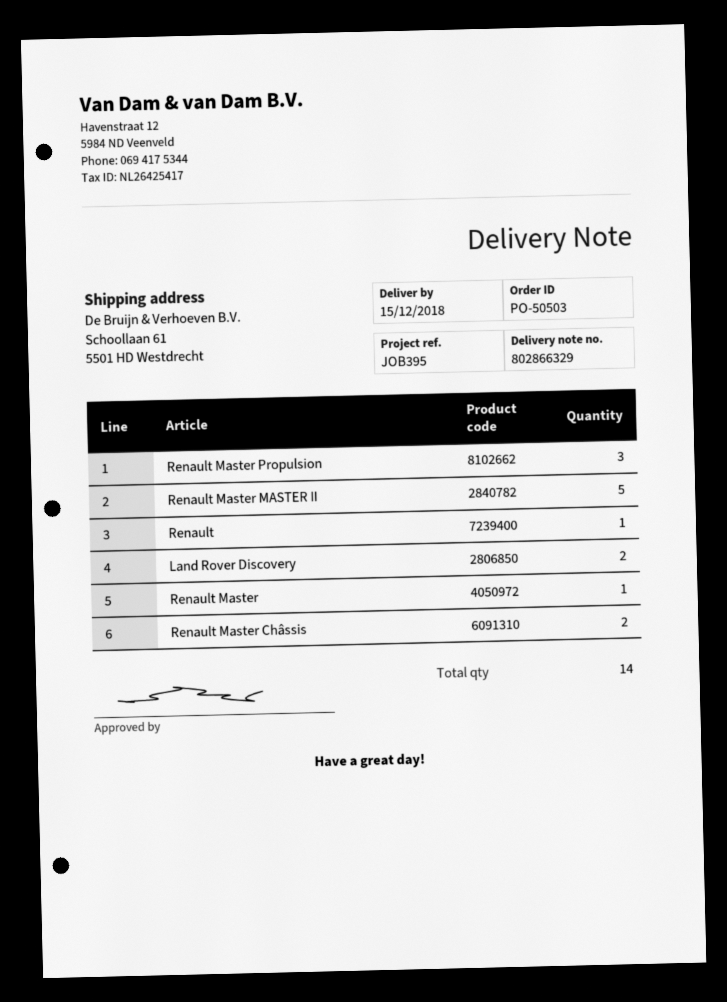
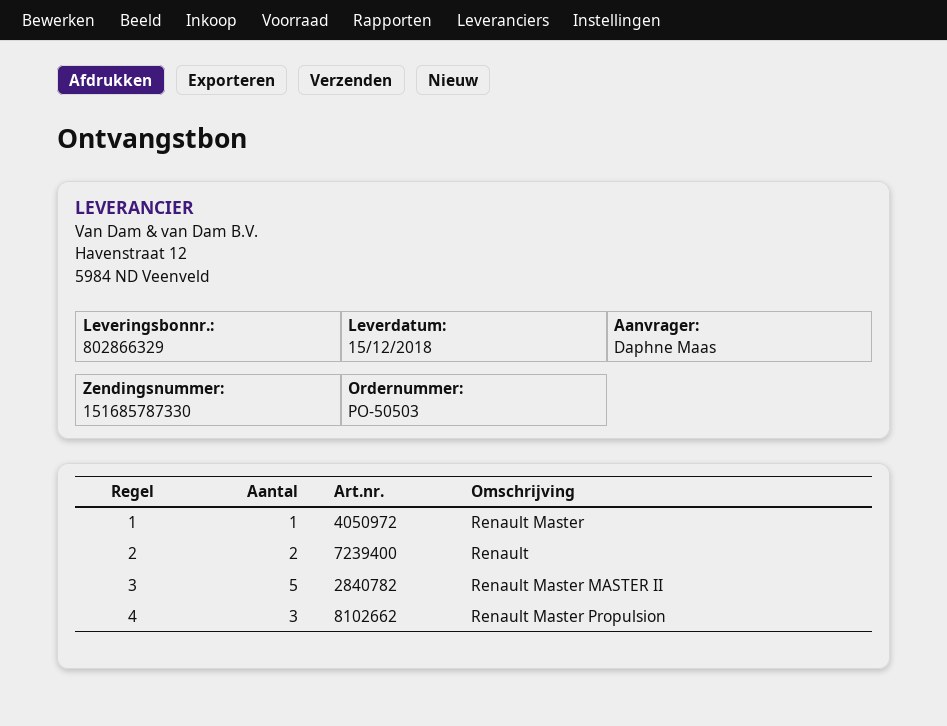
Renault: 1 -> 2
Land Rover Discovery: 2 -> none
Renault Master Châssis: 2 -> none

